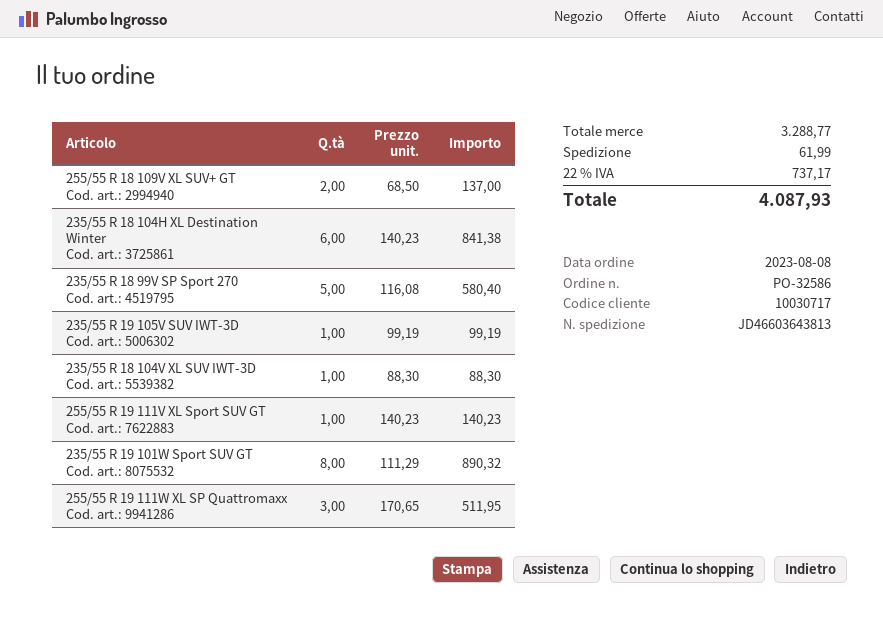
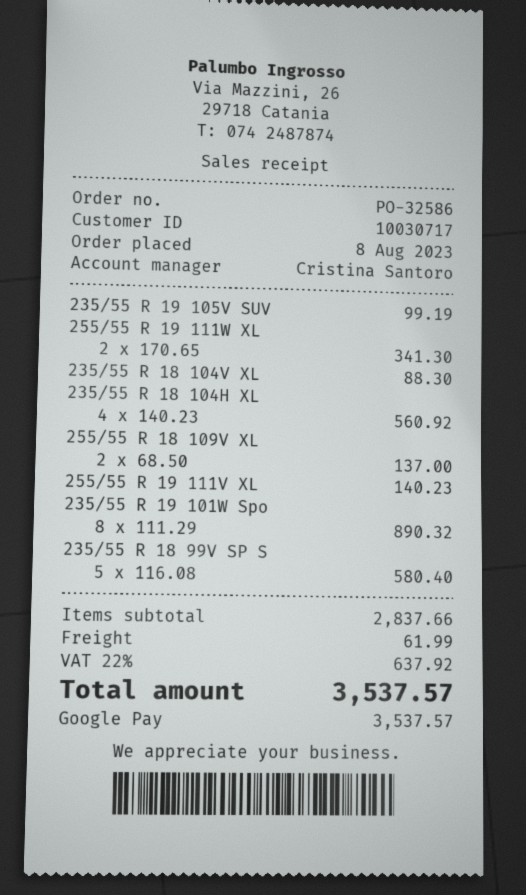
235/55 R 18 104H XL Destination Winter: 6 x 140.23 = 841.38 -> 4 x 140.23 = 560.92
255/55 R 19 111W XL SP Quattromaxx: 3 x 170.65 = 511.95 -> 2 x 170.65 = 341.30
subtotal: 3288.77 -> 2837.66
tax: 22% = 737.17 -> 22% = 637.92
total: 4087.93 -> 3537.57

